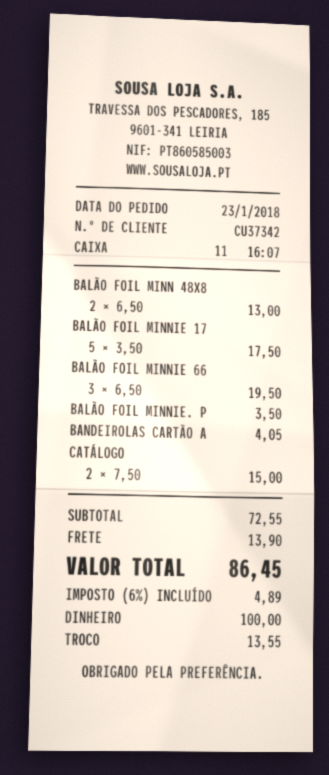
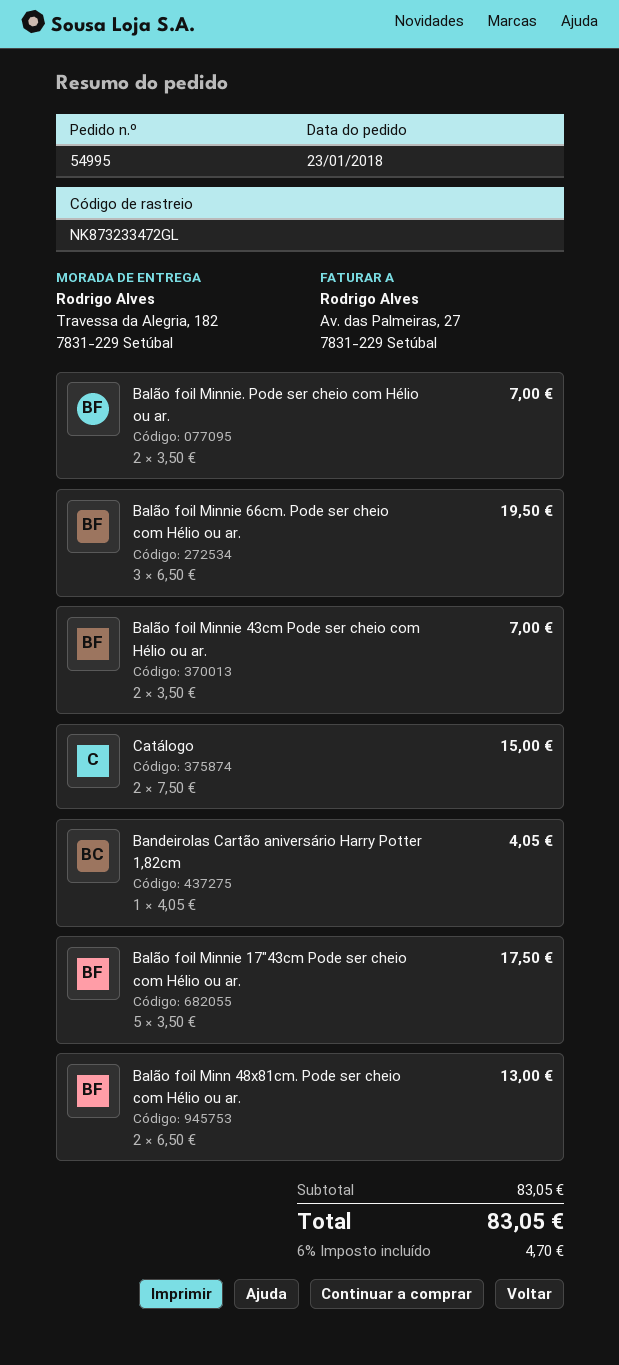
BALÃO FOIL MINNIE. P: 1 x 3.50 = 3.50 -> 2 x 3.50 = 7.00
Balão foil Minnie 43cm Pode ser cheio com Hélio ou ar.: none -> 2 x 3.50 = 7.00
subtotal: 72.55 -> 83.05
shipping: 13.90 -> none
tax: 6% = 4.89 -> 6% = 4.70
total: 86.45 -> 83.05

